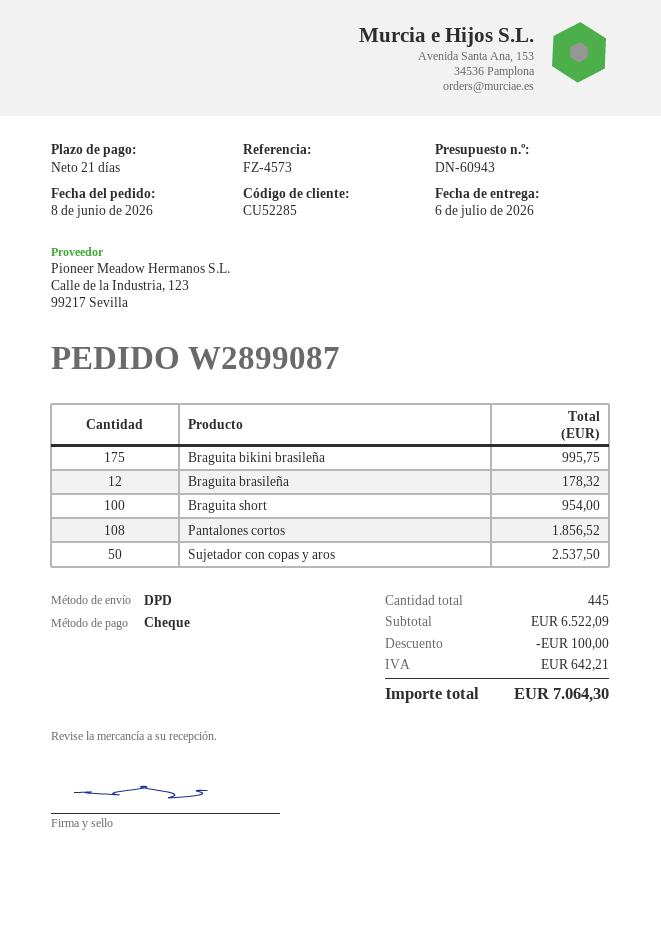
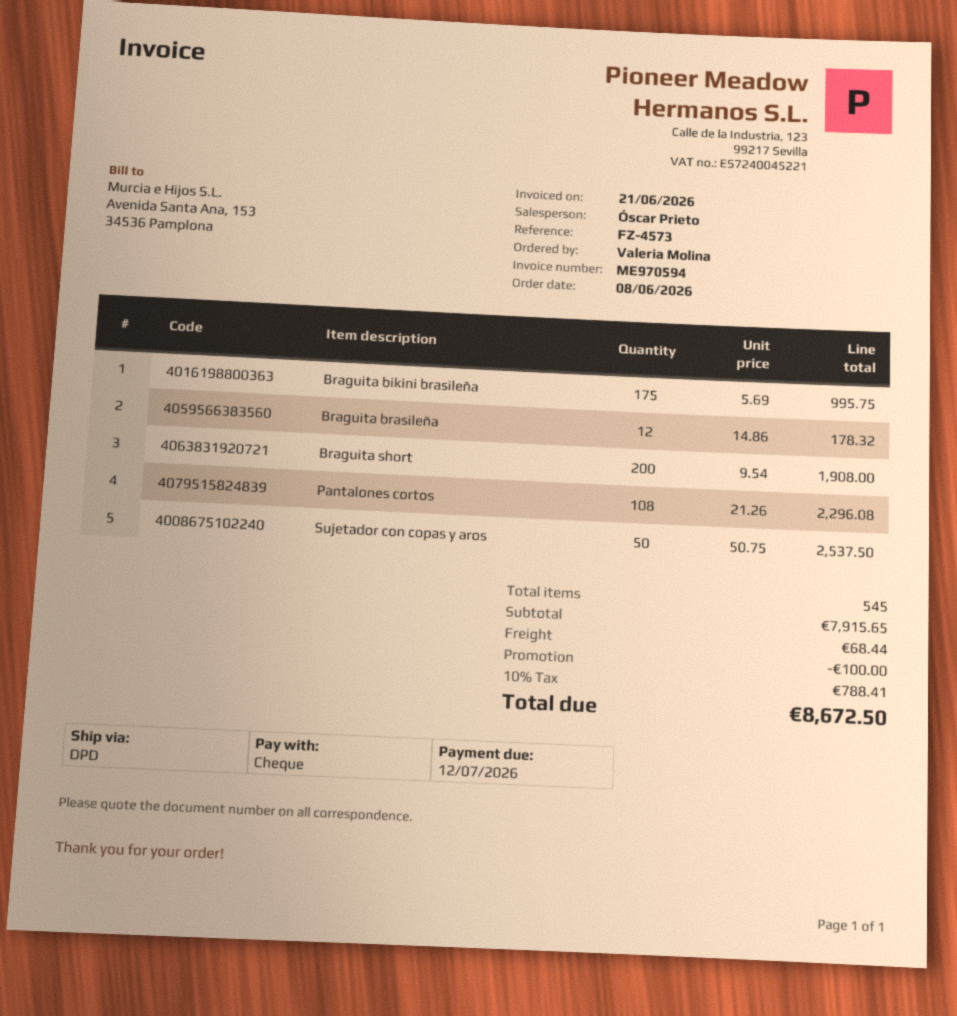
Braguita short: 100 for 954.00 -> 200 for 1908.00
Pantalones cortos: 108 for 1856.52 -> 108 for 2296.08
total quantity: 445 -> 545
subtotal: 6522.09 -> 7915.65
shipping: none -> 68.44
tax: 642.21 -> 788.41
total: 7064.30 -> 8672.50

